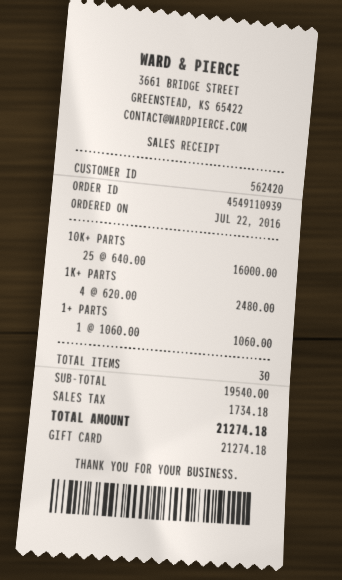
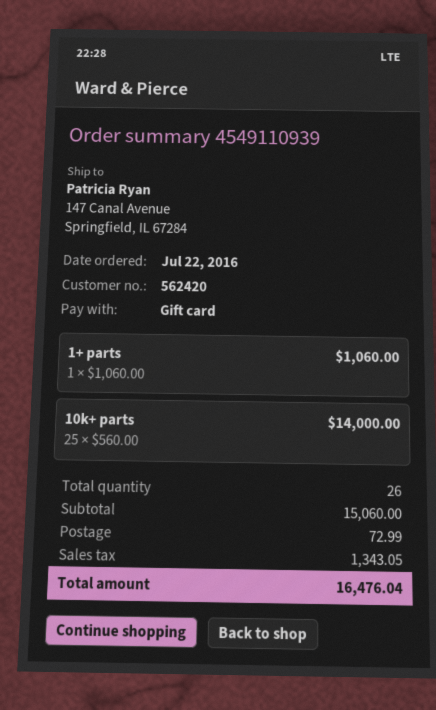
10K+ PARTS: 25 x 640.00 = 16000.00 -> 25 x 560.00 = 14000.00
1K+ PARTS: 4 x 620.00 = 2480.00 -> none
total quantity: 30 -> 26
subtotal: 19540.00 -> 15060.00
shipping: none -> 72.99
tax: 1734.18 -> 1343.05
total: 21274.18 -> 16476.04

